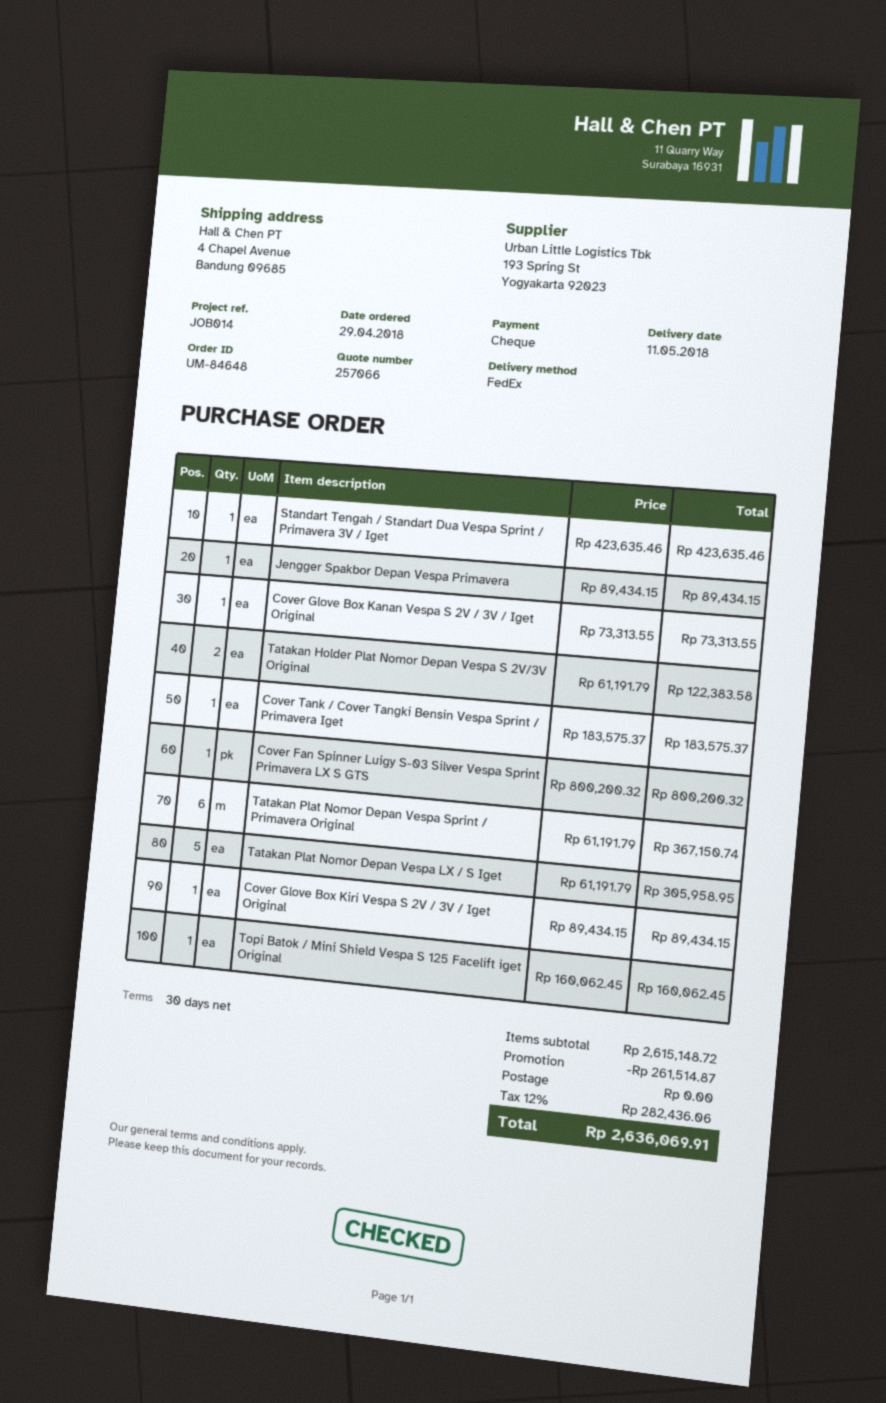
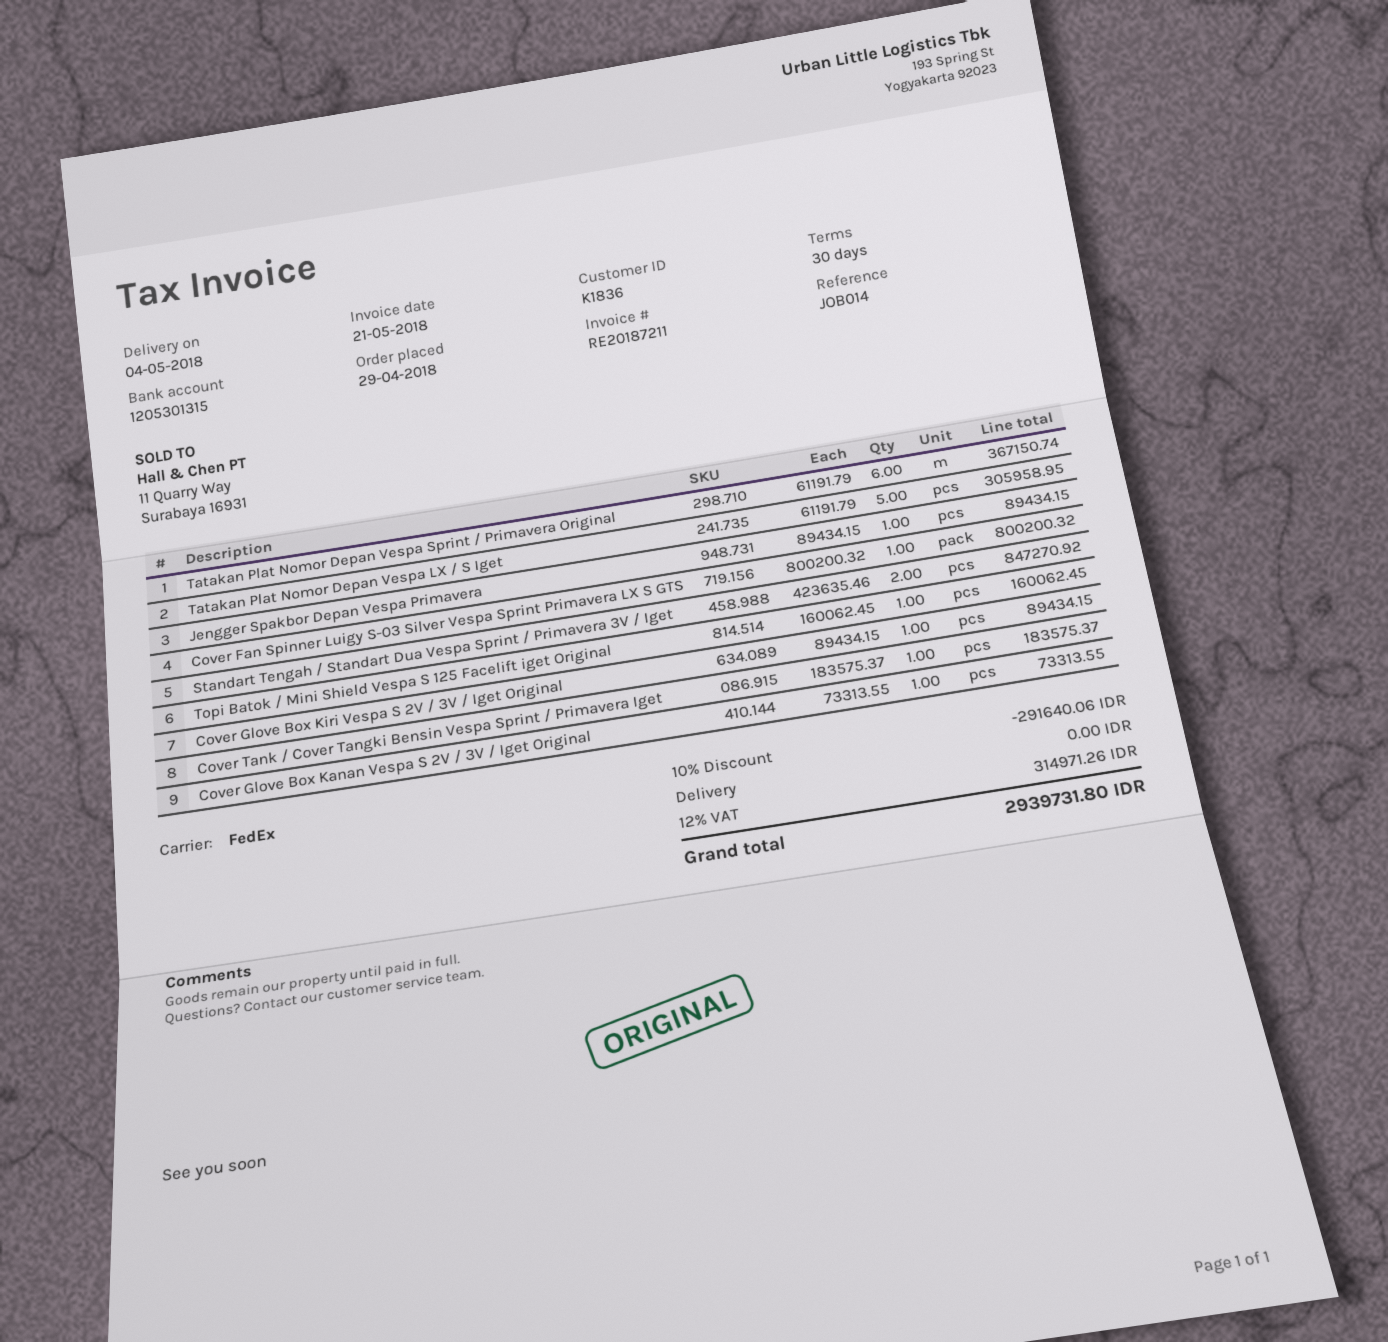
delivery date: 2018-05-11 -> 2018-05-04
Standart Tengah / Standart Dua Vespa Sprint / Primavera 3V / Iget: 1 x 423635.46 = 423635.46 -> 2 x 423635.46 = 847270.92
Tatakan Holder Plat Nomor Depan Vespa S 2V/3V Original: 2 x 61191.79 = 122383.58 -> none
discount: 261514.87 -> 291640.06
tax: 12% = 282436.06 -> 12% = 314971.26
total: 2636069.91 -> 2939731.80

